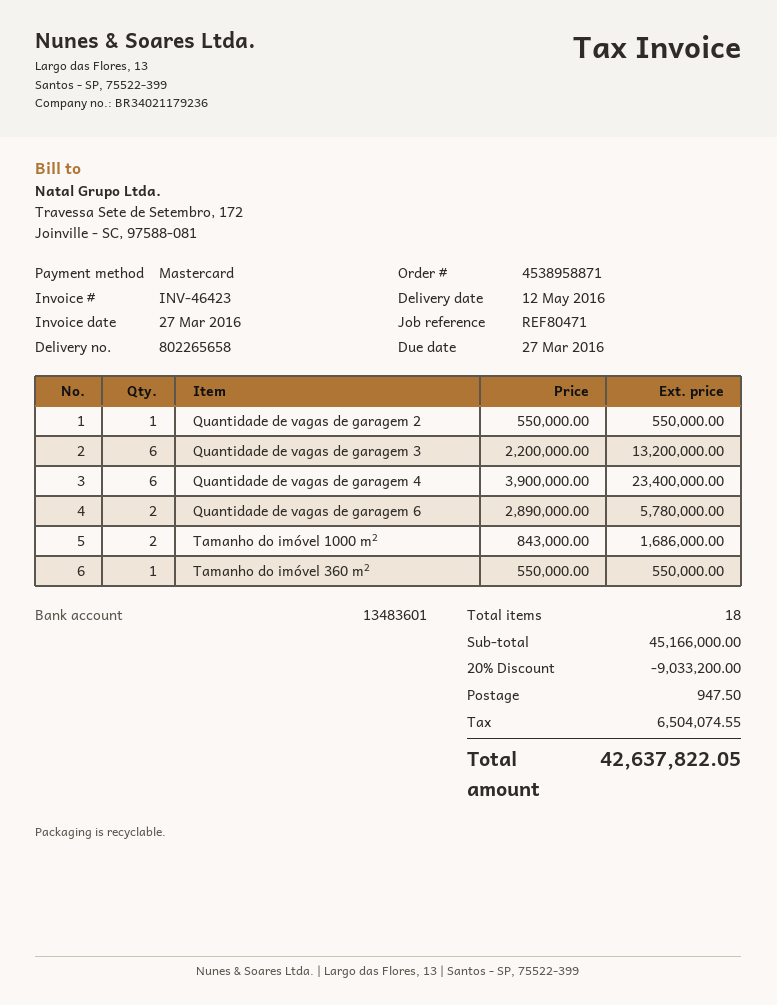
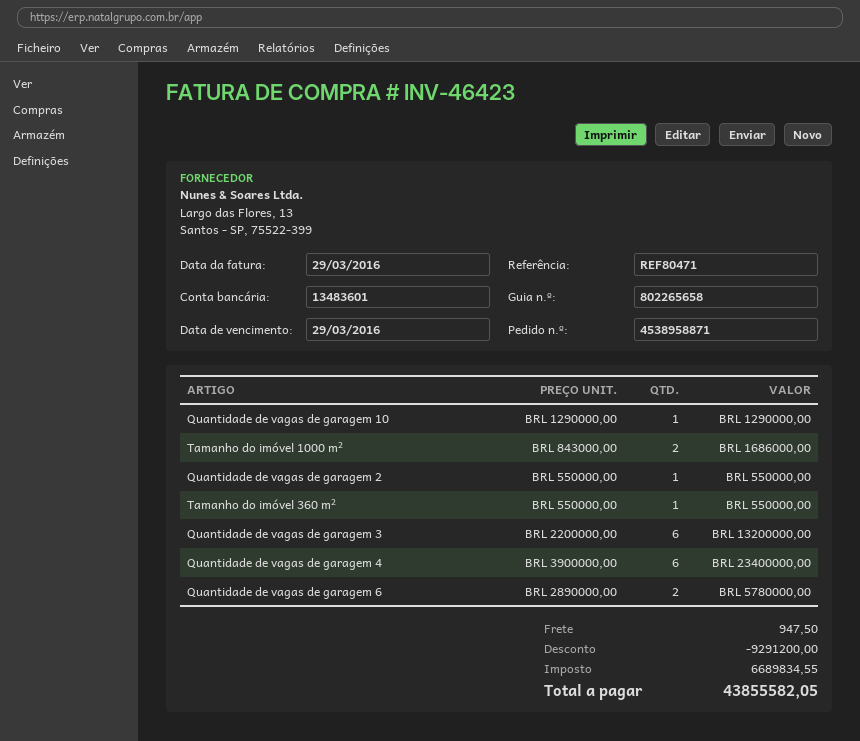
invoice date: 2016-03-27 -> 2016-03-29
due date: 2016-03-27 -> 2016-03-29
Quantidade de vagas de garagem 10: none -> 1 x 1290000.00 = 1290000.00
discount: 9033200.00 -> 9291200.00
tax: 6504074.55 -> 6689834.55
total: 42637822.05 -> 43855582.05

